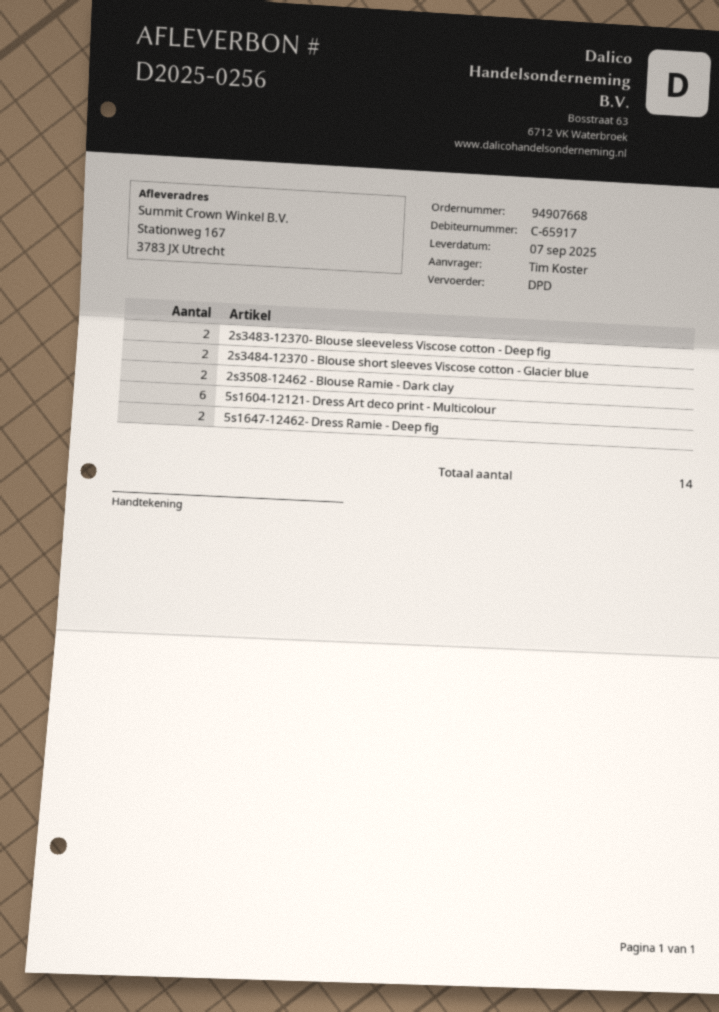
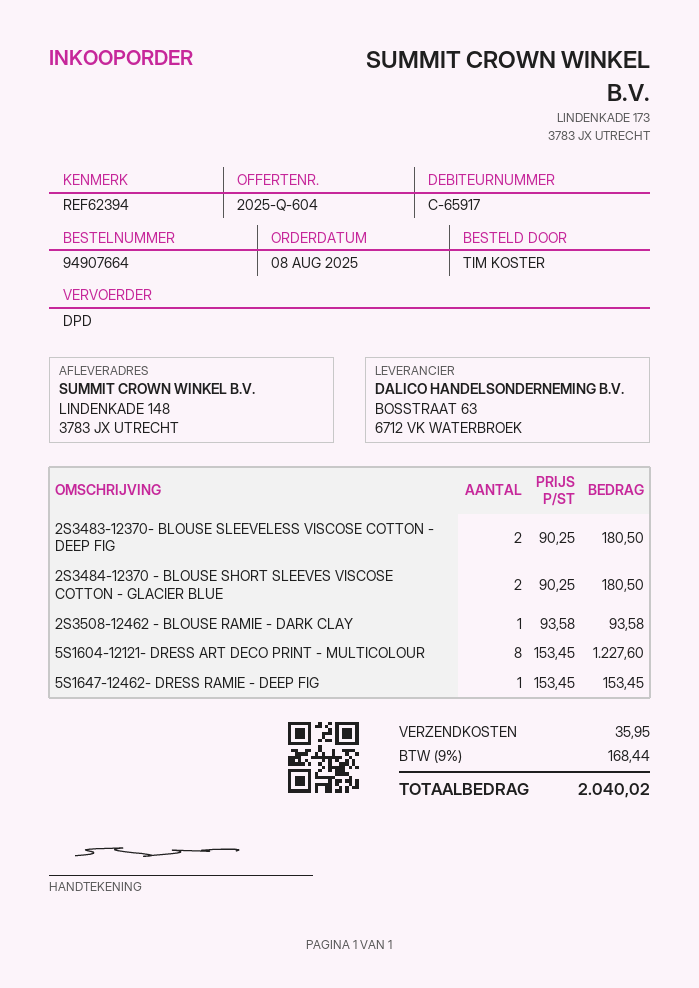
order number: 94907668 -> 94907664
ship to: Stationweg 167, 3783 JX Utrecht -> LINDENKADE 148, 3783 JX UTRECHT
2s3508-12462 - Blouse Ramie - Dark clay: 2 -> 1
5s1604-12121- Dress Art deco print - Multicolour: 6 -> 8
5s1647-12462- Dress Ramie - Deep fig: 2 -> 1

